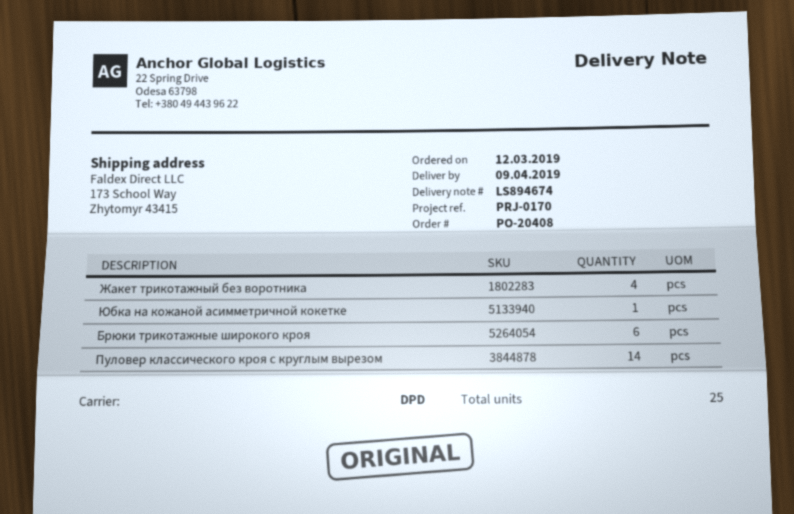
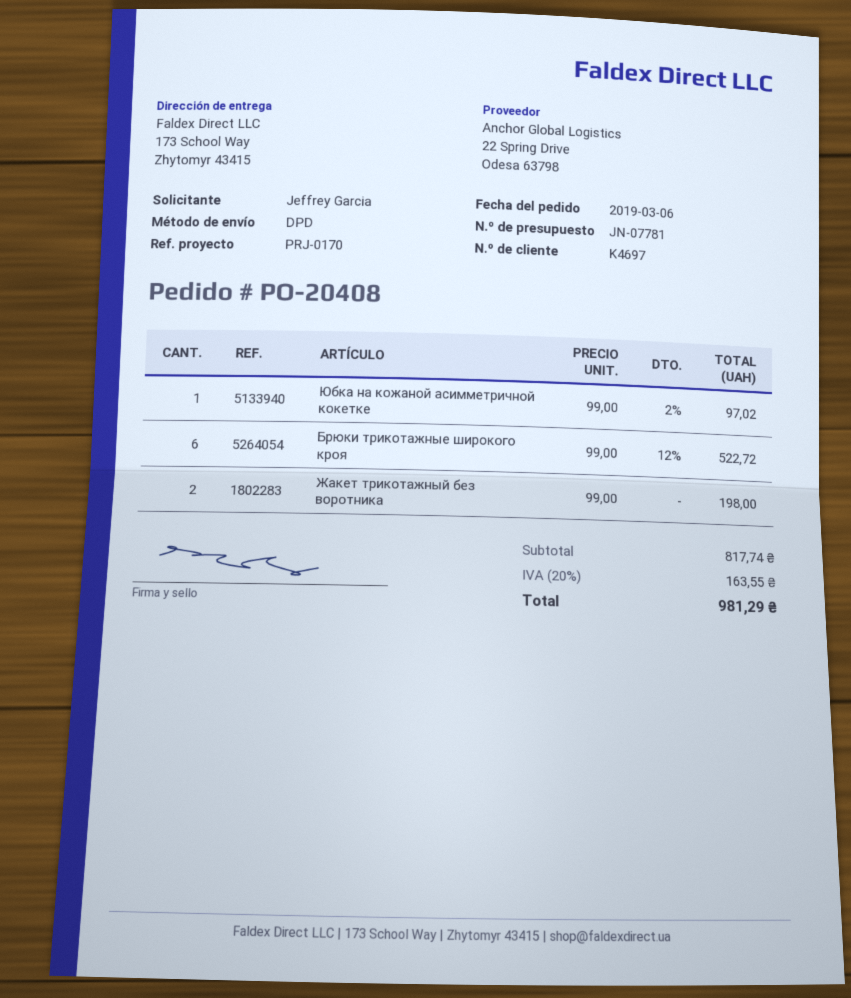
order date: 2019-03-12 -> 2019-03-06
Жакет трикотажный без воротника: 4 -> 2
Пуловер классического кроя с круглым вырезом: 14 -> none

